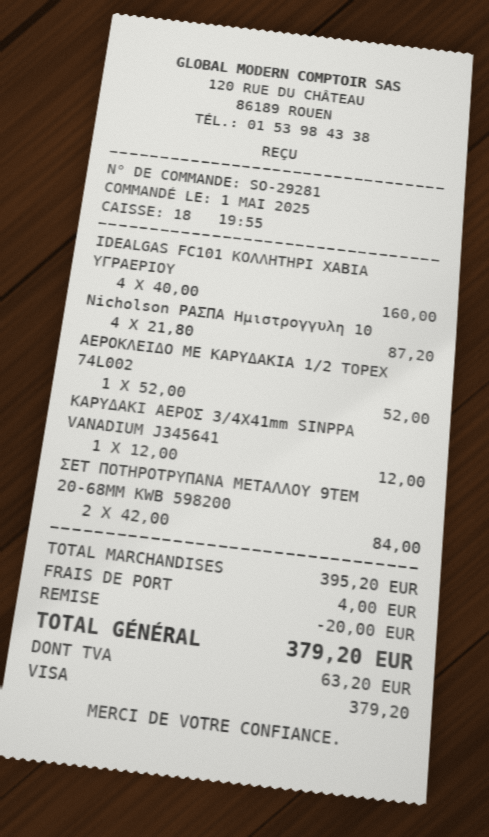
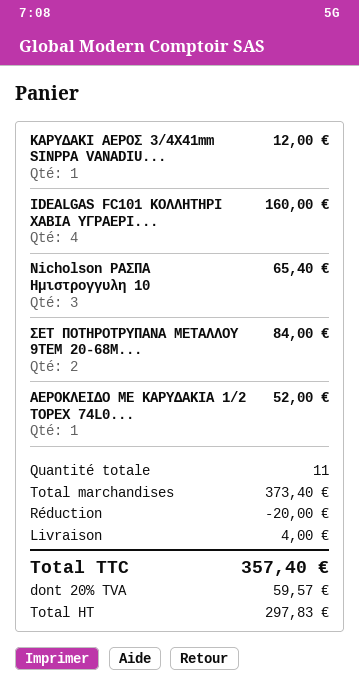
Nicholson ΡΑΣΠΑ Ημιστρογγυλη 10: 4 for 87.20 -> 3 for 65.40
subtotal: 395.20 -> 373.40
tax: 63.20 -> 59.57
total: 379.20 -> 357.40

